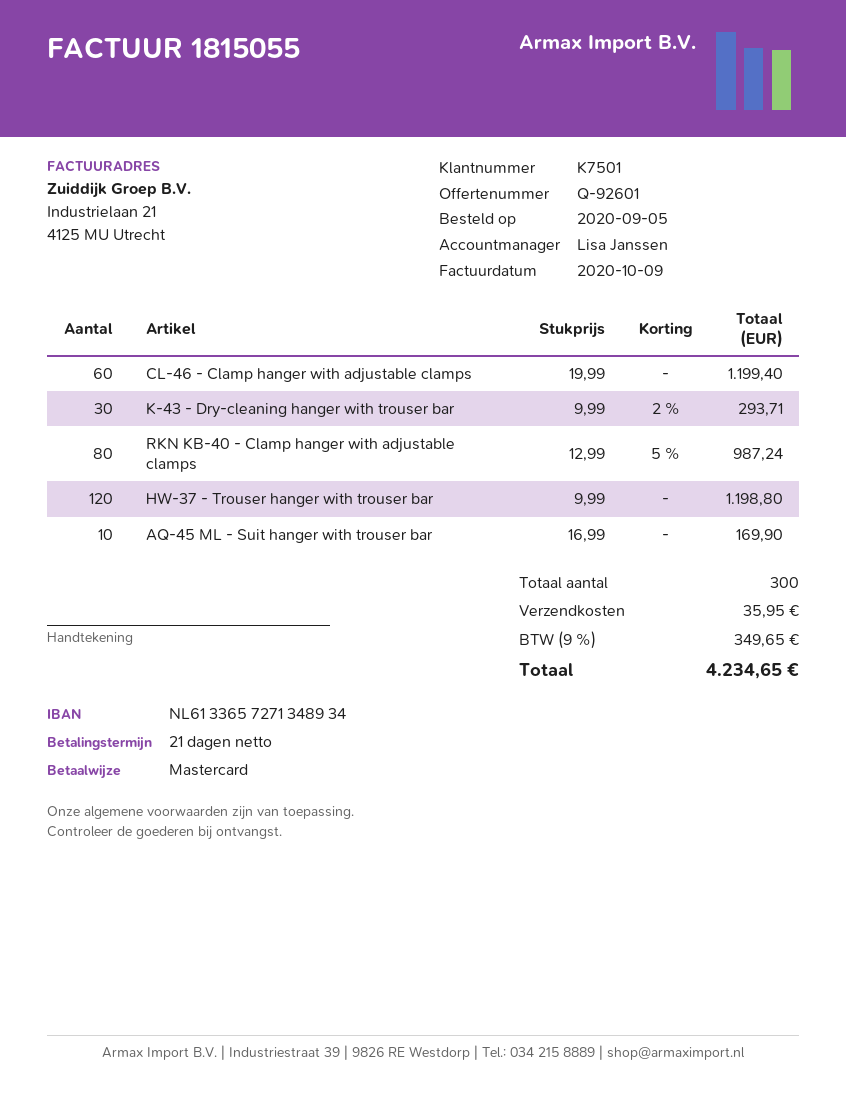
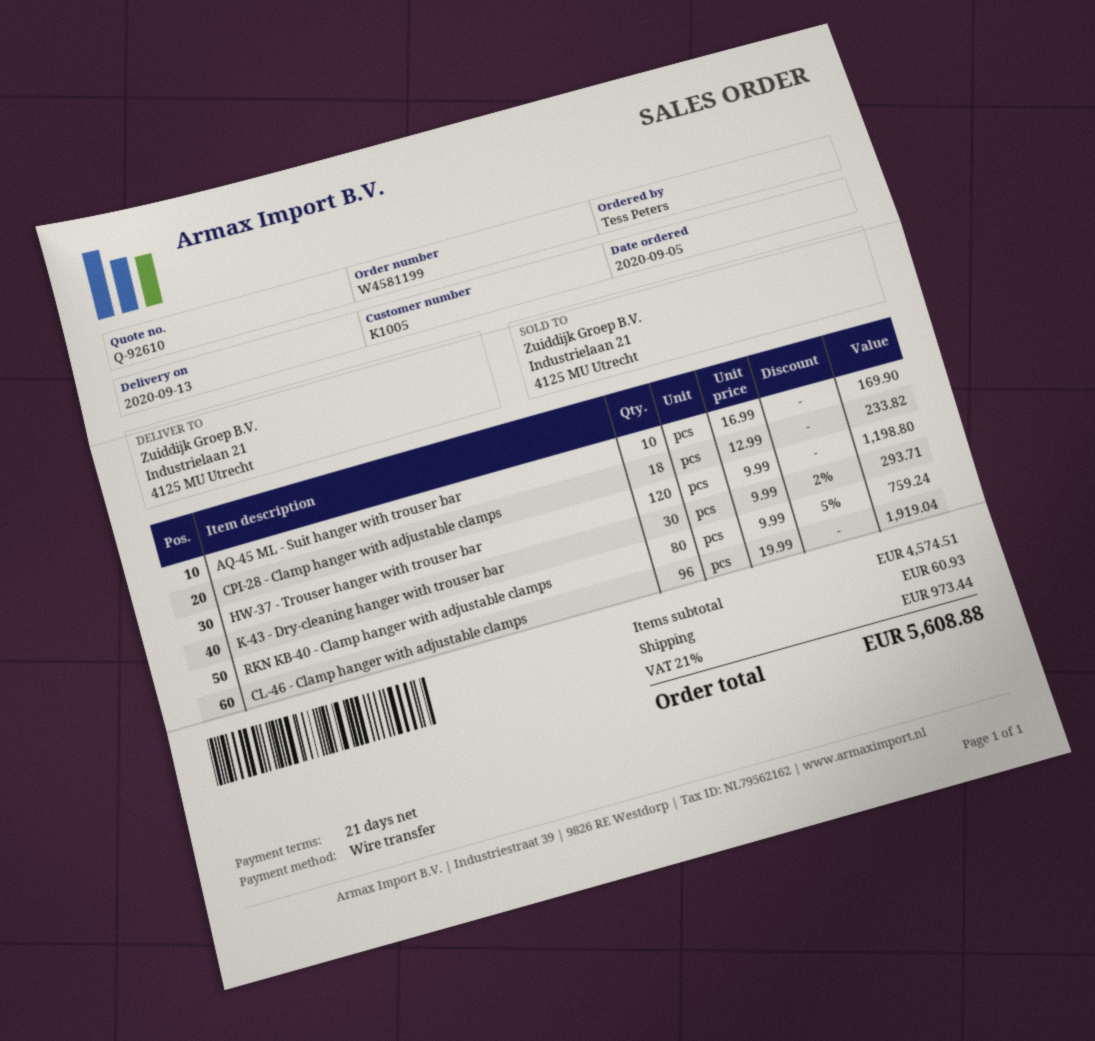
quote number: Q-92601 -> Q-92610
customer number: K7501 -> K1005
payment method: Mastercard -> bank transfer
CL-46 - Clamp hanger with adjustable clamps: 60 x 19.99 = 1199.40 -> 96 x 19.99 = 1919.04
RKN KB-40 - Clamp hanger with adjustable clamps: 80 x 12.99 - 5% = 987.24 -> 80 x 9.99 - 5% = 759.24
CPI-28 - Clamp hanger with adjustable clamps: none -> 18 x 12.99 = 233.82
shipping: 35.95 -> 60.93
tax: 9% = 349.65 -> 21% = 973.44
total: 4234.65 -> 5608.88

